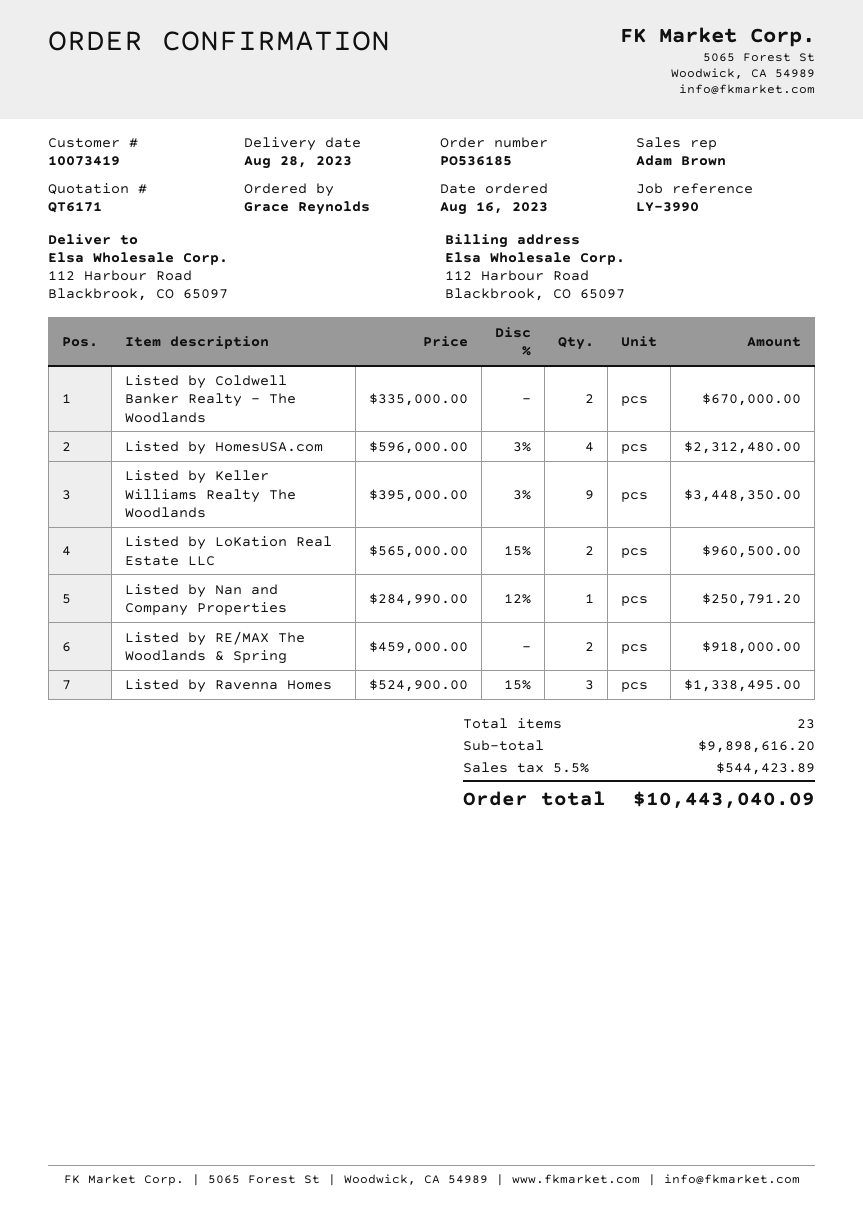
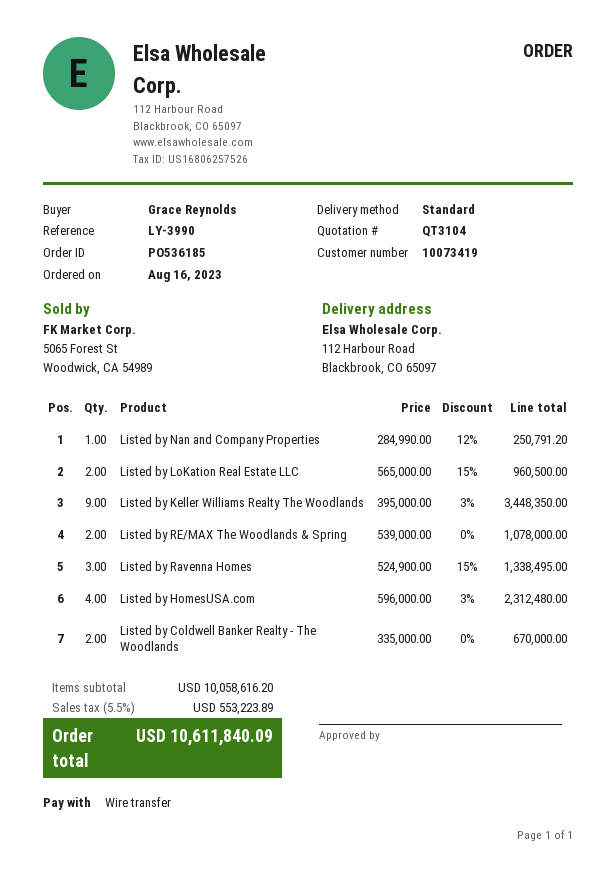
quote number: QT6171 -> QT3104
Listed by RE/MAX The Woodlands & Spring: 2 x 459000.00 = 918000.00 -> 2 x 539000.00 = 1078000.00
subtotal: 9898616.20 -> 10058616.20
tax: 5.5% = 544423.89 -> 5.5% = 553223.89
total: 10443040.09 -> 10611840.09

